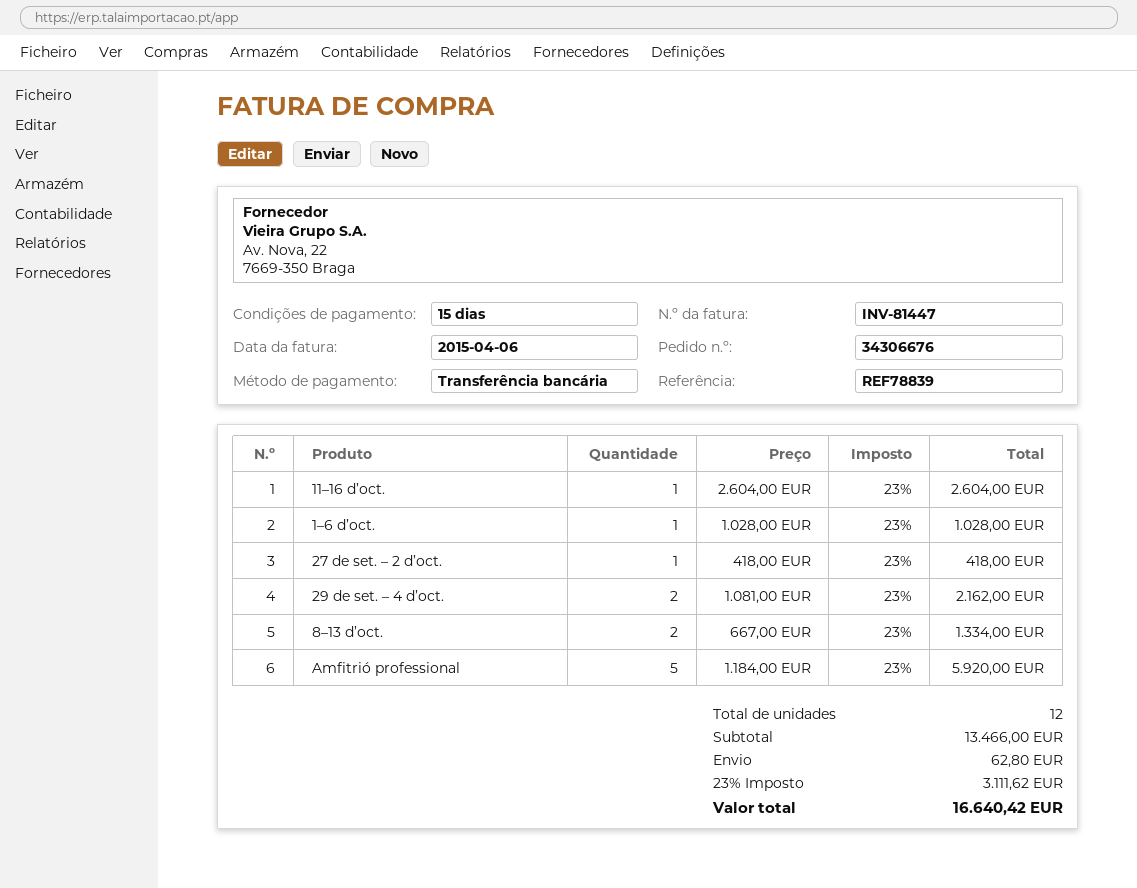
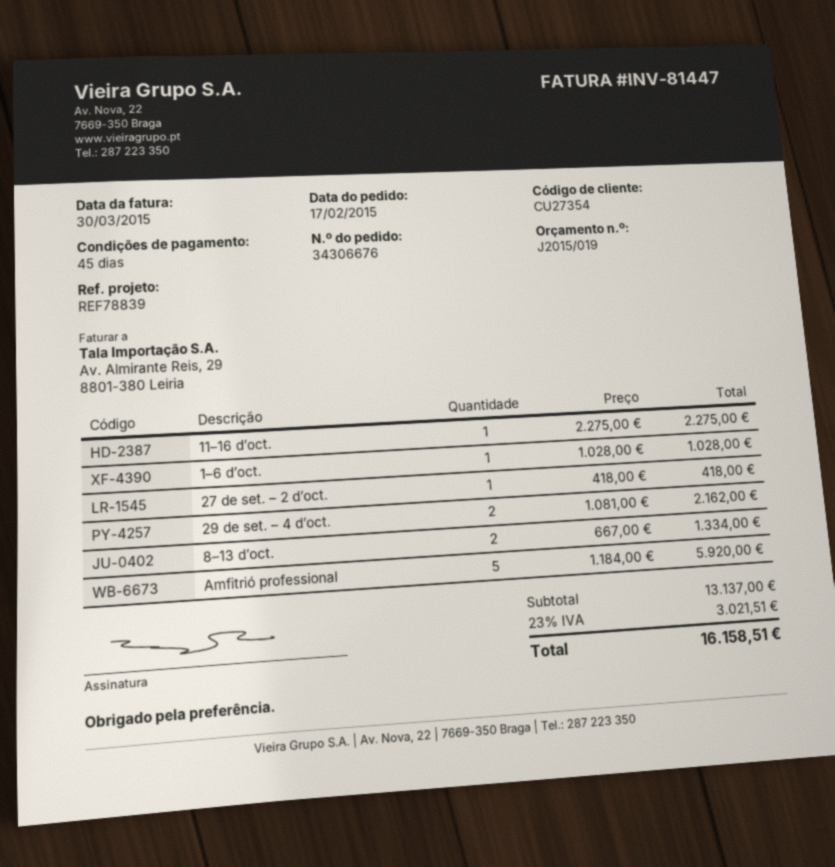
invoice date: 2015-04-06 -> 2015-03-30
payment terms: 15 days -> 45 days
11–16 d’oct.: 1 x 2604.00 = 2604.00 -> 1 x 2275.00 = 2275.00
subtotal: 13466.00 -> 13137.00
shipping: 62.80 -> none
tax: 23% = 3111.62 -> 23% = 3021.51
total: 16640.42 -> 16158.51

